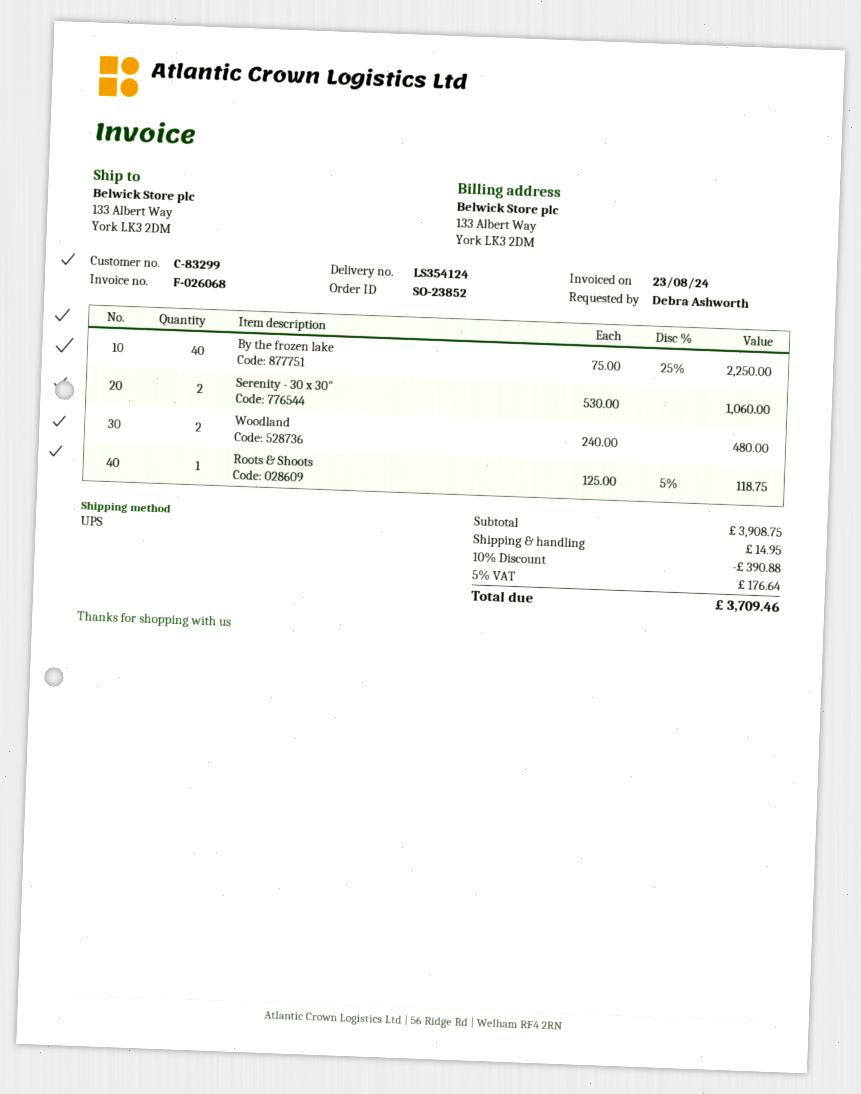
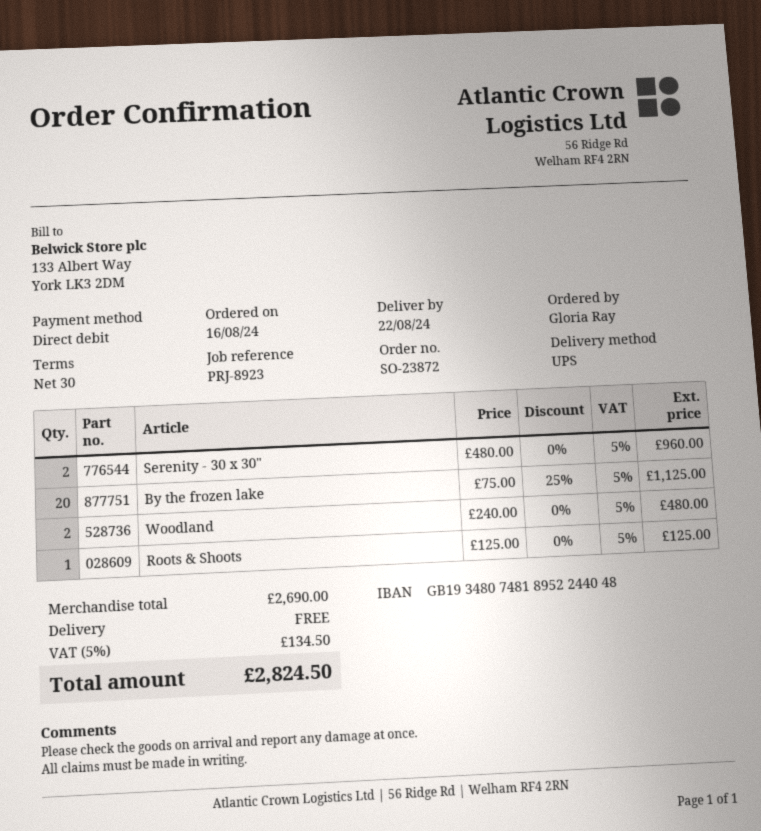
order number: SO-23852 -> SO-23872
ordered by: Debra Ashworth -> Gloria Ray
By the frozen lake: 40 x 75.00 - 25% = 2250.00 -> 20 x 75.00 - 25% = 1125.00
Serenity - 30 x 30": 2 x 530.00 = 1060.00 -> 2 x 480.00 = 960.00
Roots & Shoots: 1 x 125.00 - 5% = 118.75 -> 1 x 125.00 = 125.00
subtotal: 3908.75 -> 2690.00
discount: 10% = 390.88 -> none
shipping: 14.95 -> 0.00
tax: 5% = 176.64 -> 5% = 134.50
total: 3709.46 -> 2824.50

